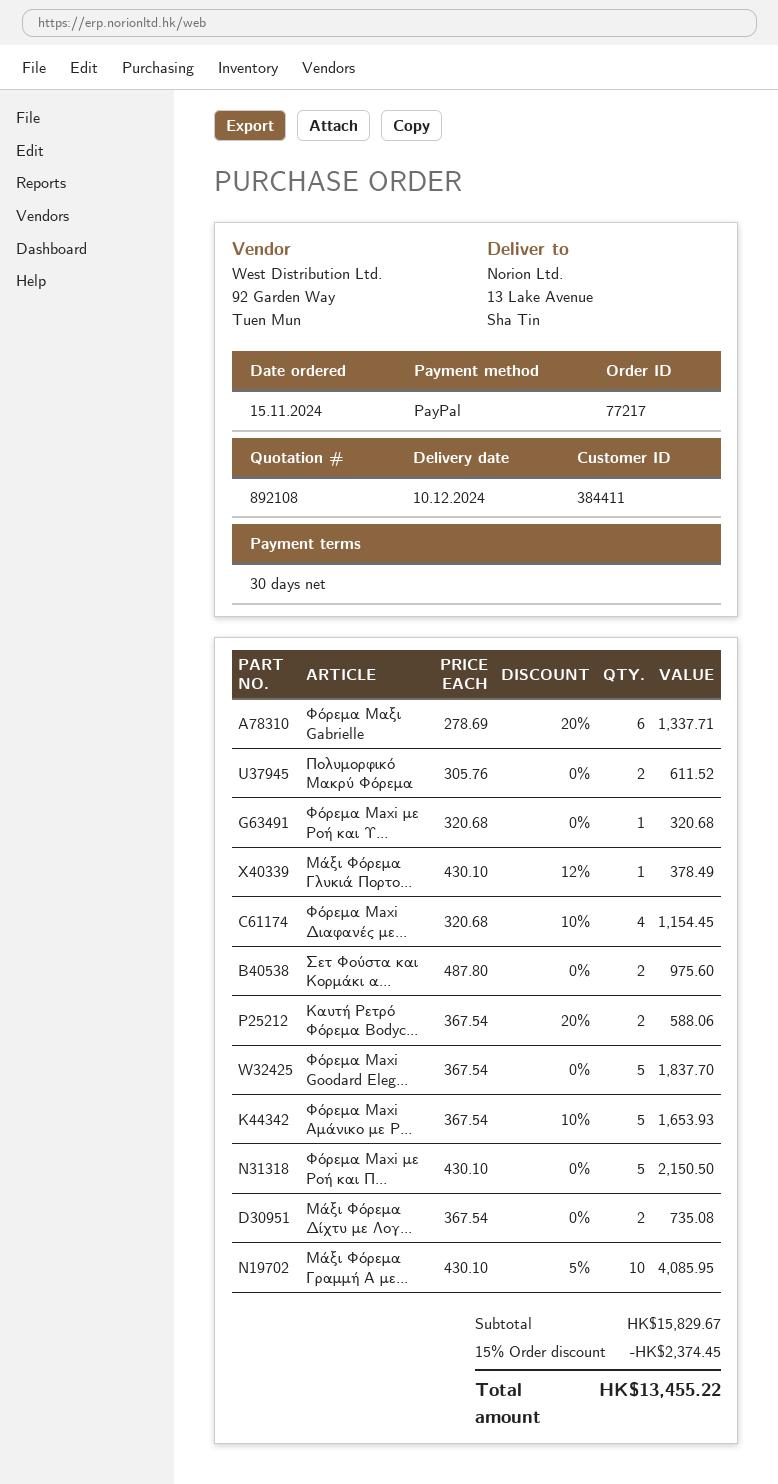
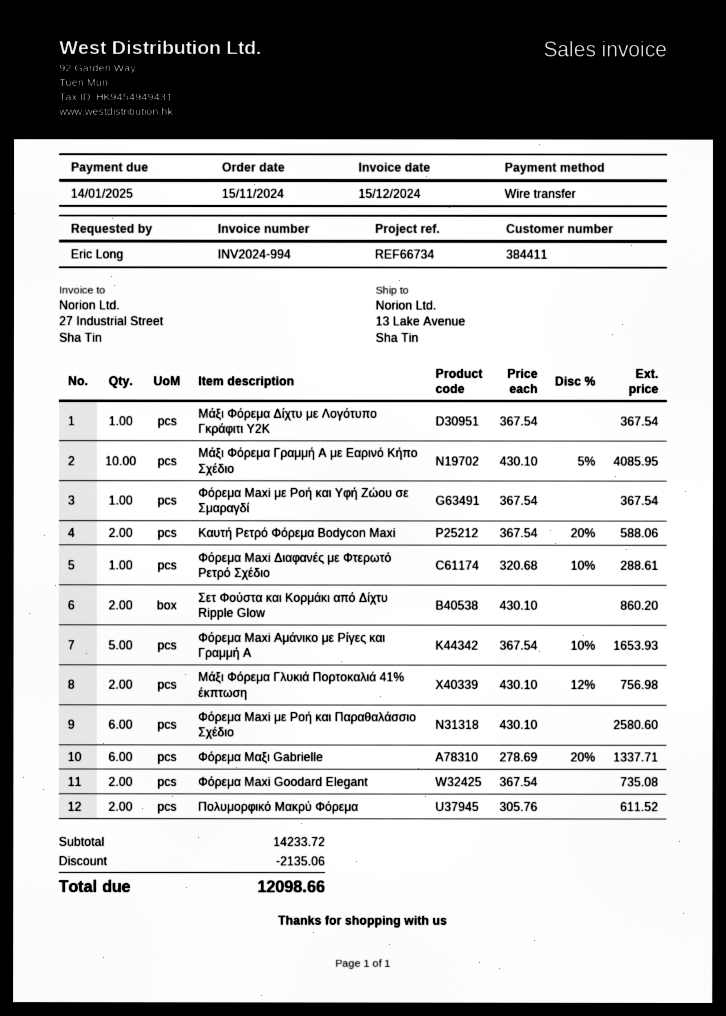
payment method: PayPal -> bank transfer
Φόρεμα Maxi με Ροή και Υ...: 1 x 320.68 = 320.68 -> 1 x 367.54 = 367.54
Μάξι Φόρεμα Γλυκιά Πορτο...: 1 x 430.10 - 12% = 378.49 -> 2 x 430.10 - 12% = 756.98
Φόρεμα Maxi Διαφανές με...: 4 x 320.68 - 10% = 1154.45 -> 1 x 320.68 - 10% = 288.61
Σετ Φούστα και Κορμάκι α...: 2 x 487.80 = 975.60 -> 2 x 430.10 = 860.20
Φόρεμα Maxi Goodard Eleg...: 5 x 367.54 = 1837.70 -> 2 x 367.54 = 735.08
Φόρεμα Maxi με Ροή και Π...: 5 x 430.10 = 2150.50 -> 6 x 430.10 = 2580.60
Μάξι Φόρεμα Δίχτυ με Λογ...: 2 x 367.54 = 735.08 -> 1 x 367.54 = 367.54
subtotal: 15829.67 -> 14233.72
discount: 2374.45 -> 2135.06
total: 13455.22 -> 12098.66

